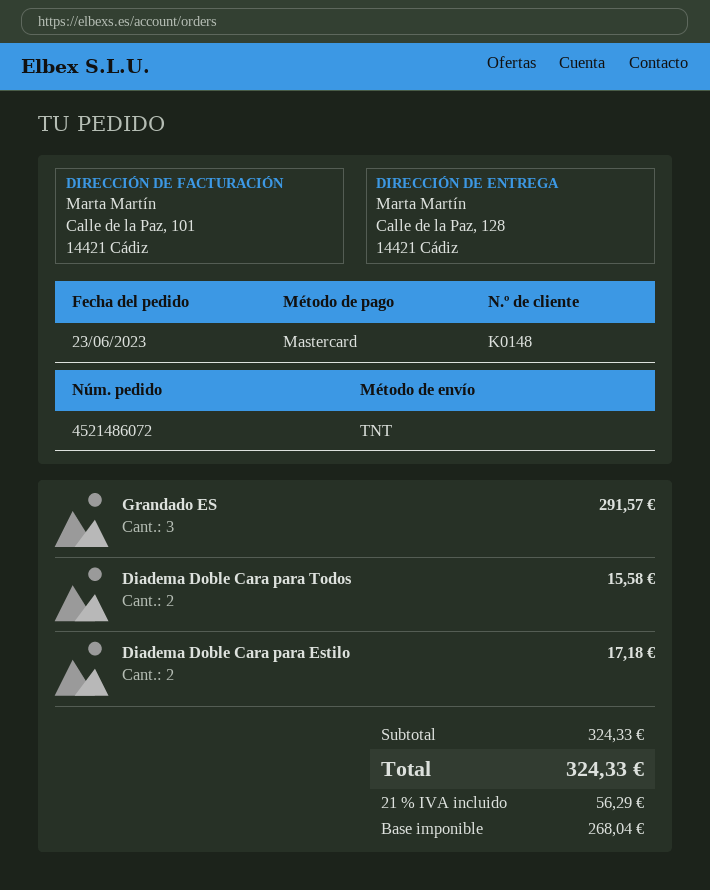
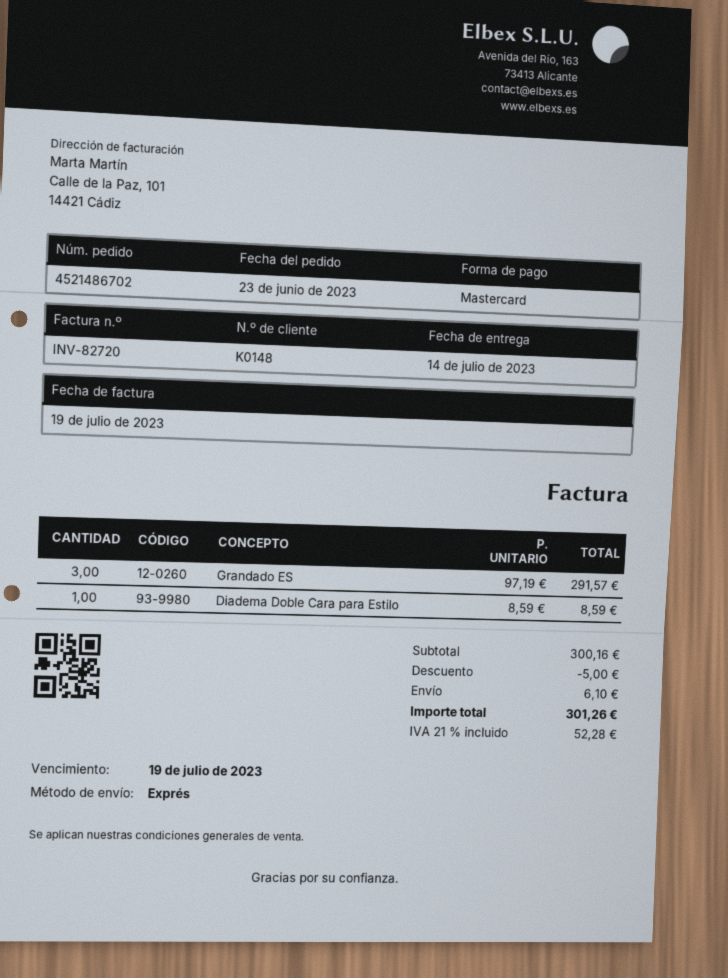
order number: 4521486072 -> 4521486702
shipping method: TNT -> express
Diadema Doble Cara para Todos: 2 for 15.58 -> none
Diadema Doble Cara para Estilo: 2 for 17.18 -> 1 for 8.59
subtotal: 324.33 -> 300.16
discount: none -> 5.00
shipping: none -> 6.10
tax: 21% = 56.29 -> 21% = 52.28
total: 324.33 -> 301.26

